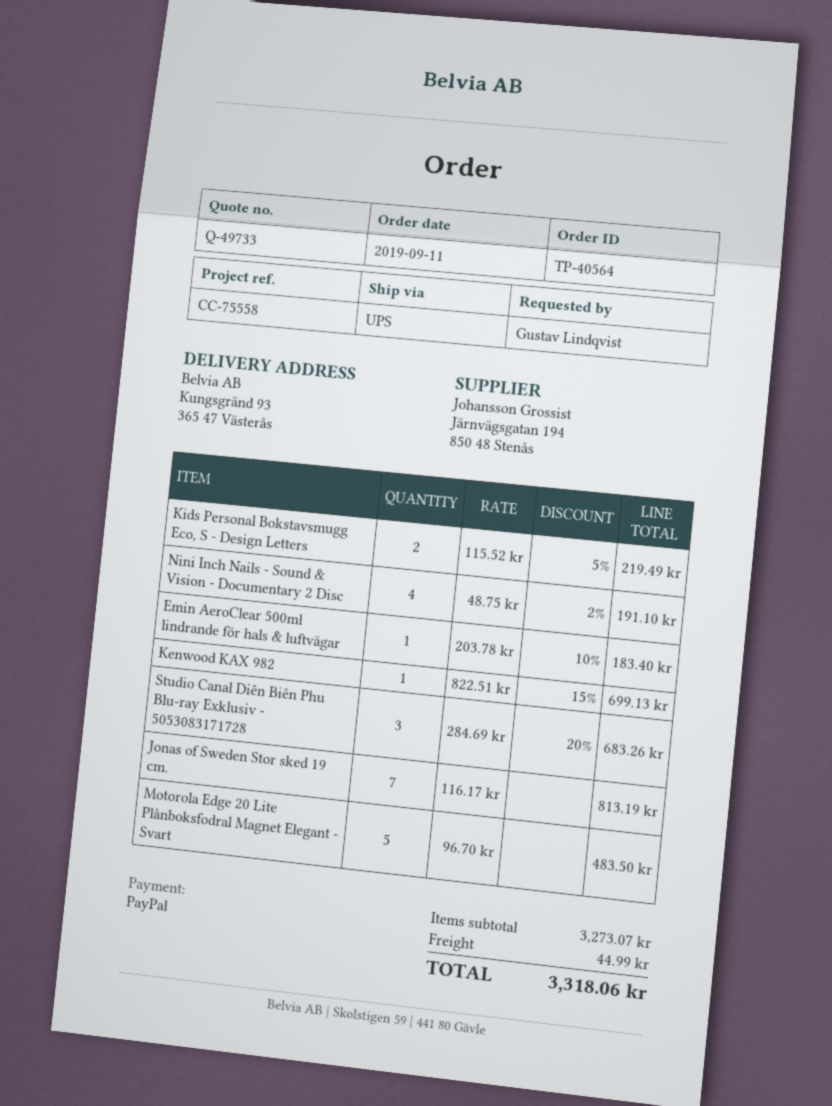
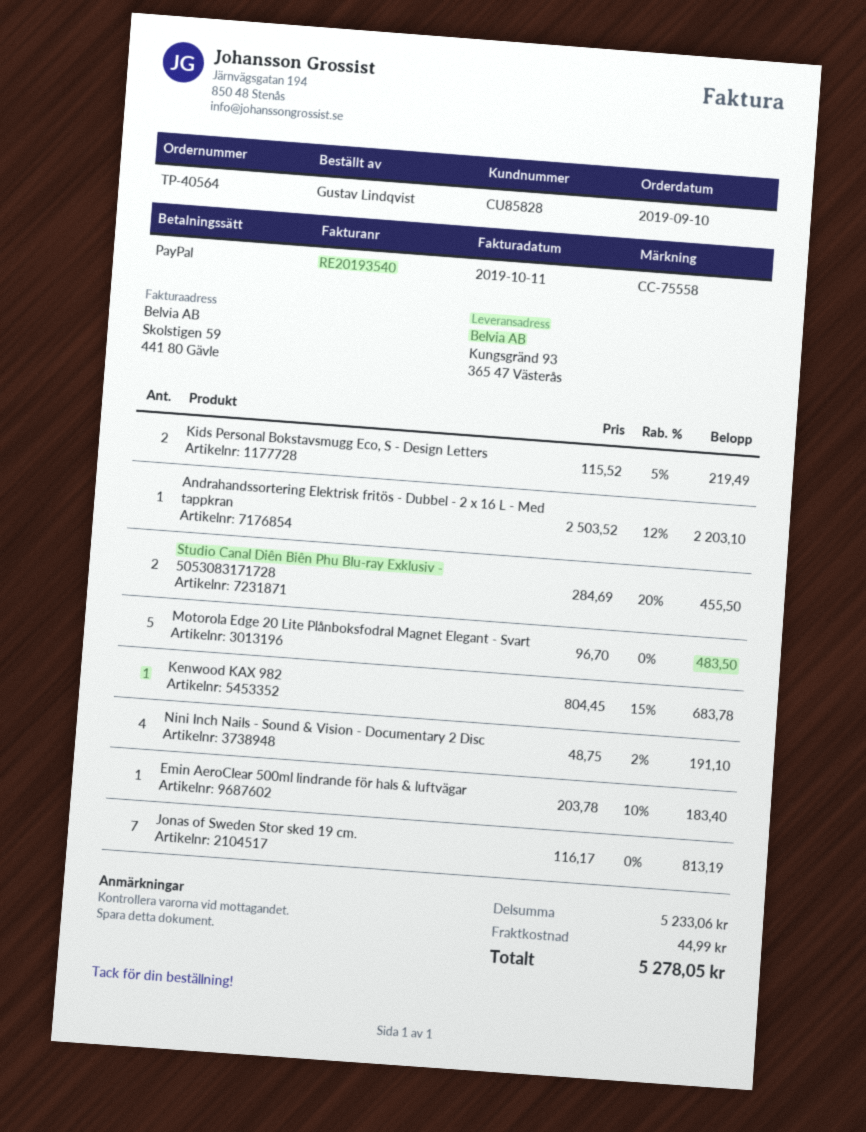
order date: 2019-09-11 -> 2019-09-10
Kenwood KAX 982: 1 x 822.51 - 15% = 699.13 -> 1 x 804.45 - 15% = 683.78
Studio Canal Diên Biên Phu Blu-ray Exklusiv - 5053083171728: 3 x 284.69 - 20% = 683.26 -> 2 x 284.69 - 20% = 455.50
Andrahandssortering Elektrisk fritös - Dubbel - 2 x 16 L - Med tappkran: none -> 1 x 2503.52 - 12% = 2203.10
subtotal: 3273.07 -> 5233.06
total: 3318.06 -> 5278.05

